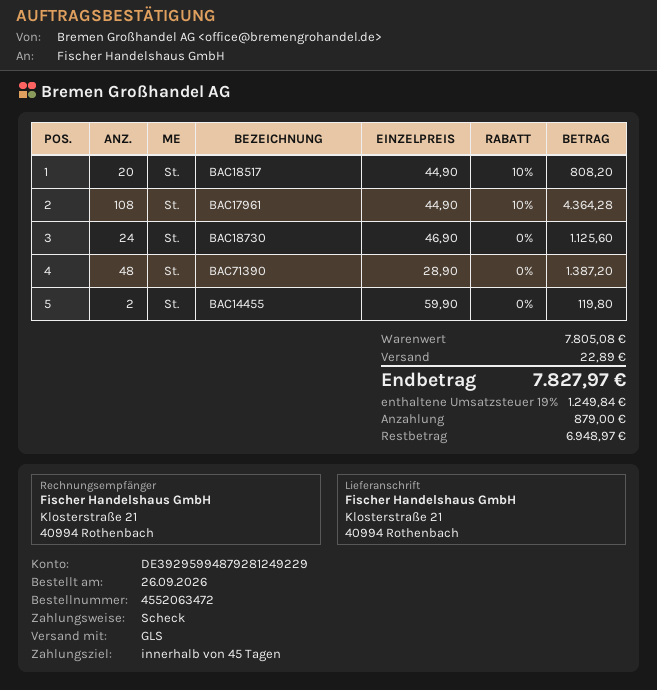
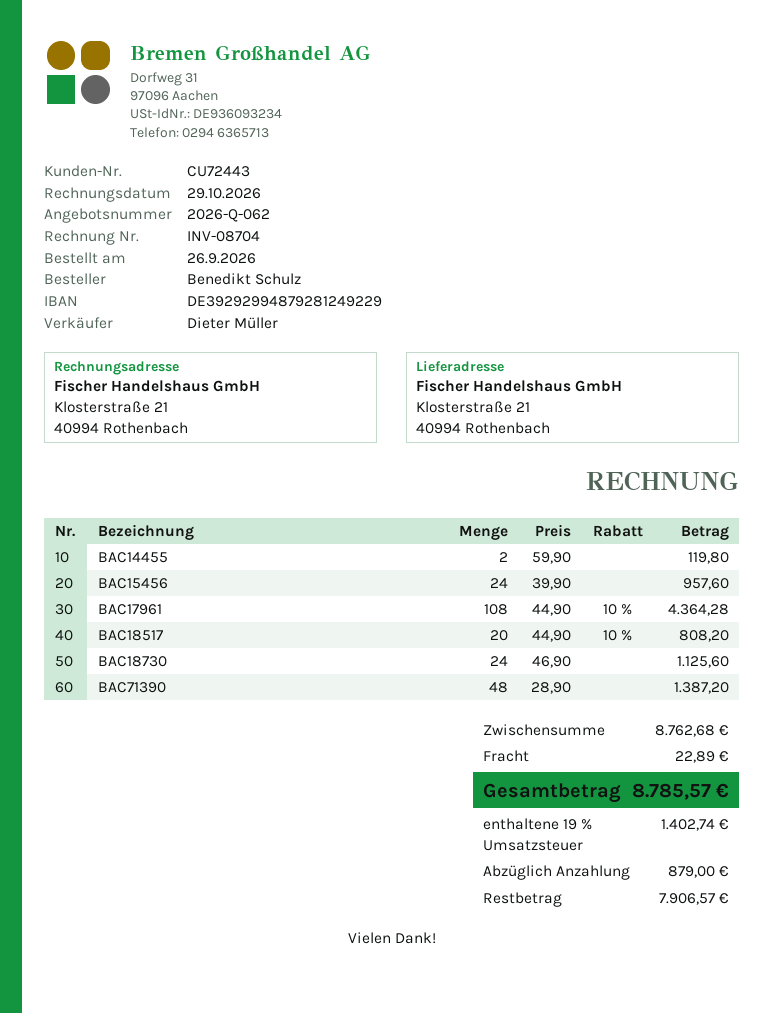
bank account: DE39295994879281249229 -> DE39292994879281249229
BAC15456: none -> 24 x 39.90 = 957.60
subtotal: 7805.08 -> 8762.68
tax: 19% = 1249.84 -> 19% = 1402.74
total: 7827.97 -> 8785.57
balance: 6948.97 -> 7906.57

